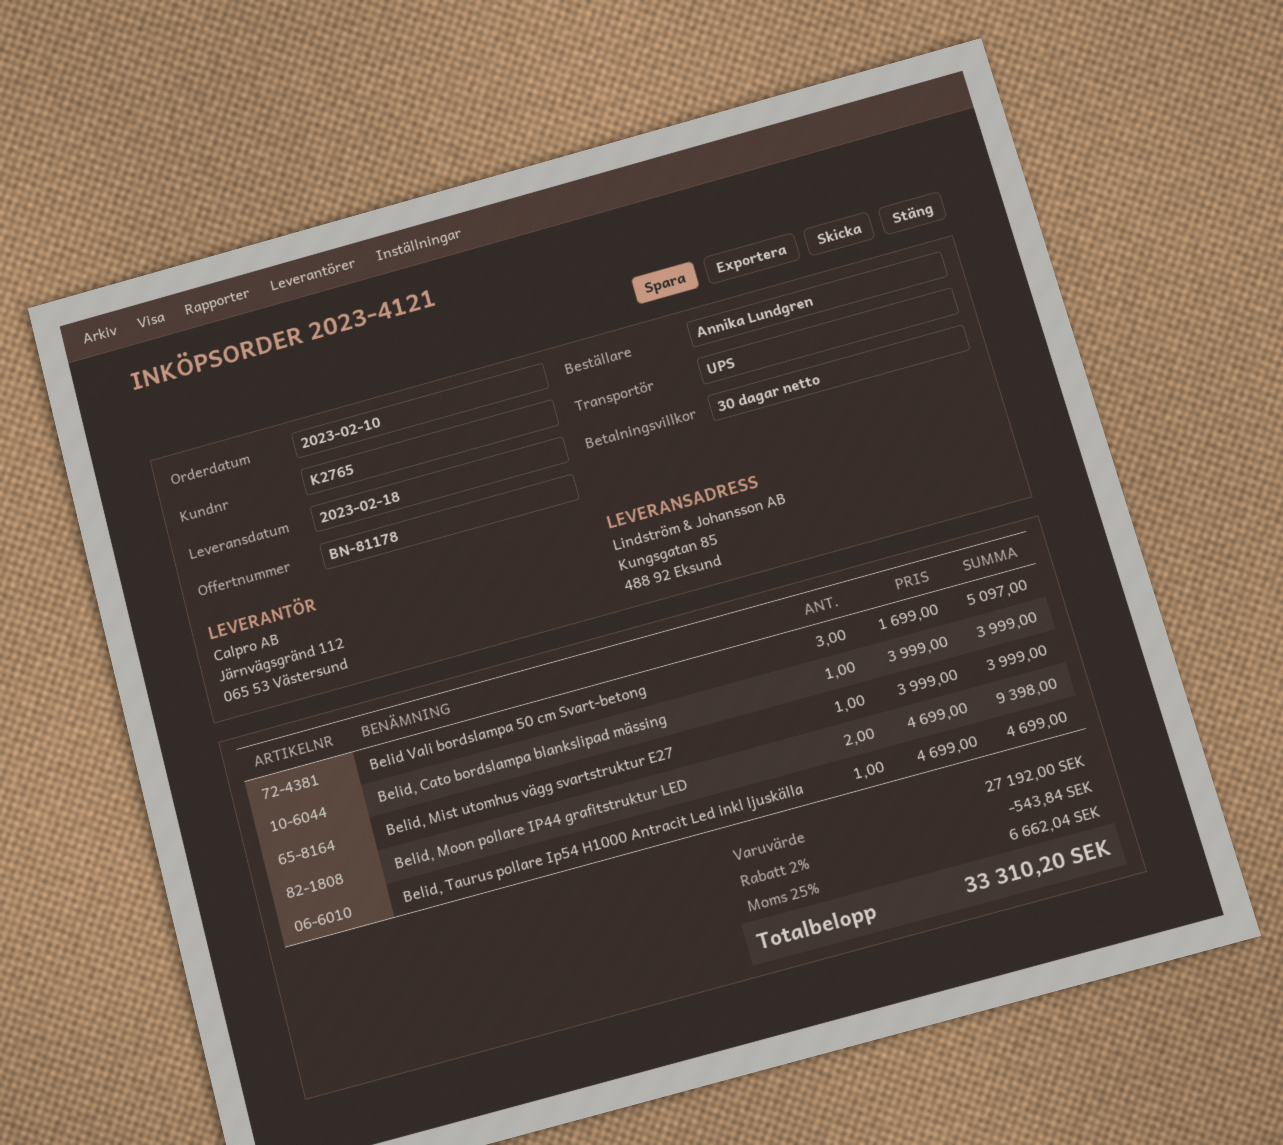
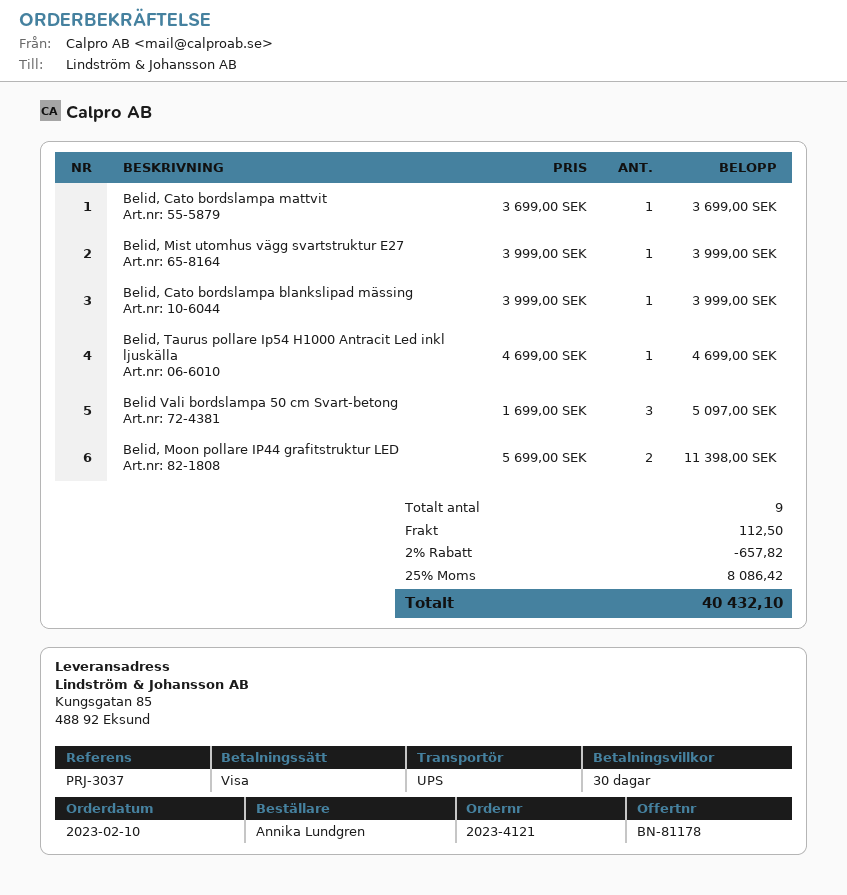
Belid, Moon pollare IP44 grafitstruktur LED: 2 x 4699.00 = 9398.00 -> 2 x 5699.00 = 11398.00
Belid, Cato bordslampa mattvit: none -> 1 x 3699.00 = 3699.00
discount: 2% = 543.84 -> 2% = 657.82
shipping: none -> 112.50
tax: 25% = 6662.04 -> 25% = 8086.42
total: 33310.20 -> 40432.10

